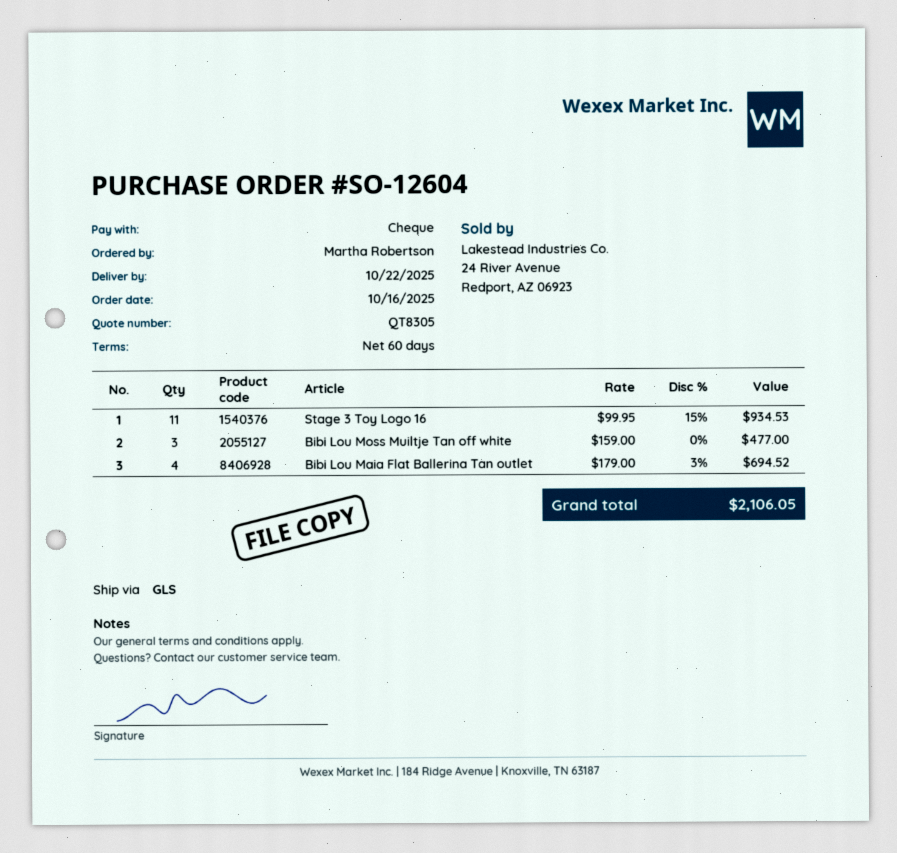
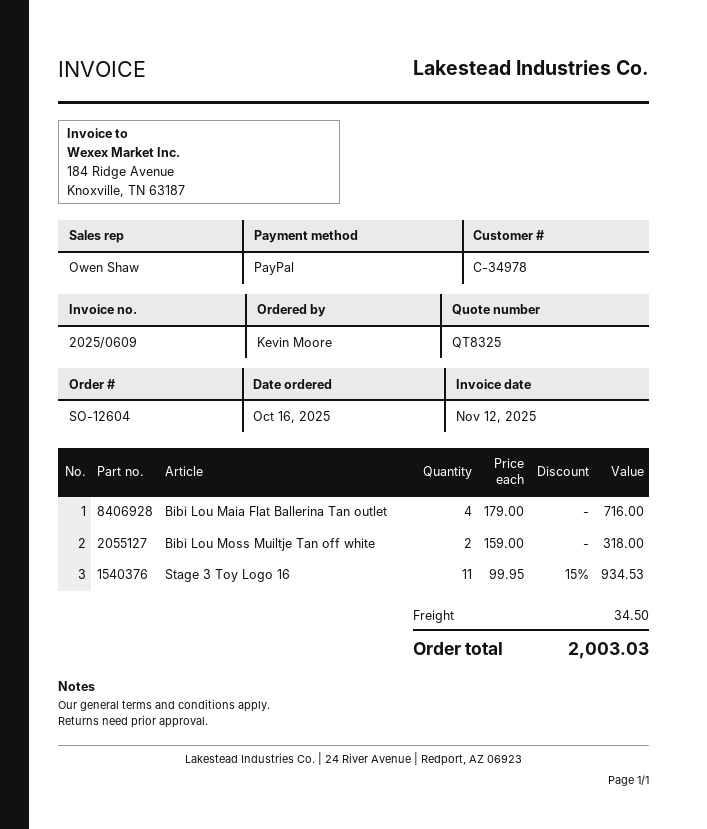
quote number: QT8305 -> QT8325
ordered by: Martha Robertson -> Kevin Moore
payment method: cheque -> PayPal
Bibi Lou Moss Muiltje Tan off white: 3 x 159.00 = 477.00 -> 2 x 159.00 = 318.00
Bibi Lou Maia Flat Ballerina Tan outlet: 4 x 179.00 - 3% = 694.52 -> 4 x 179.00 = 716.00
shipping: none -> 34.50
total: 2106.05 -> 2003.03

